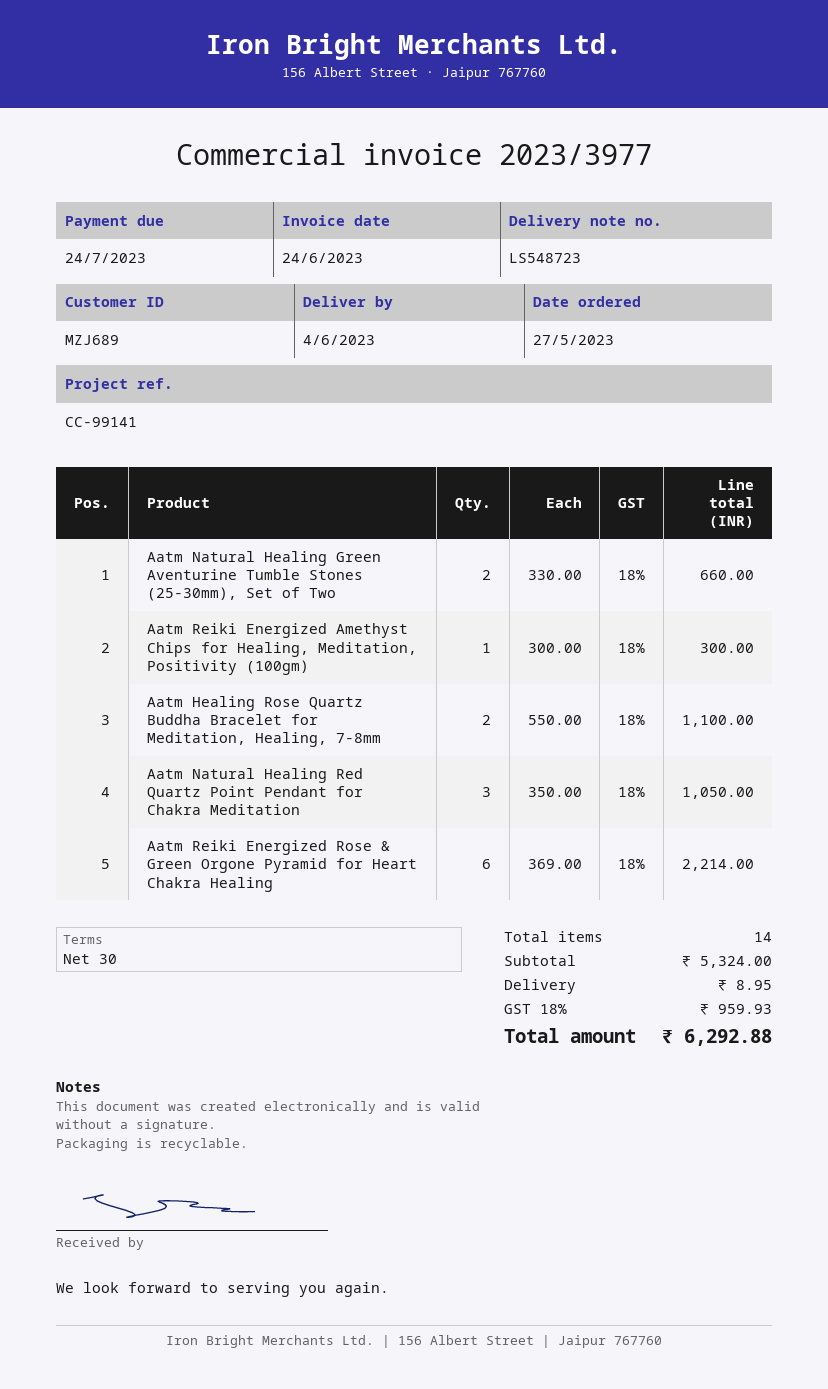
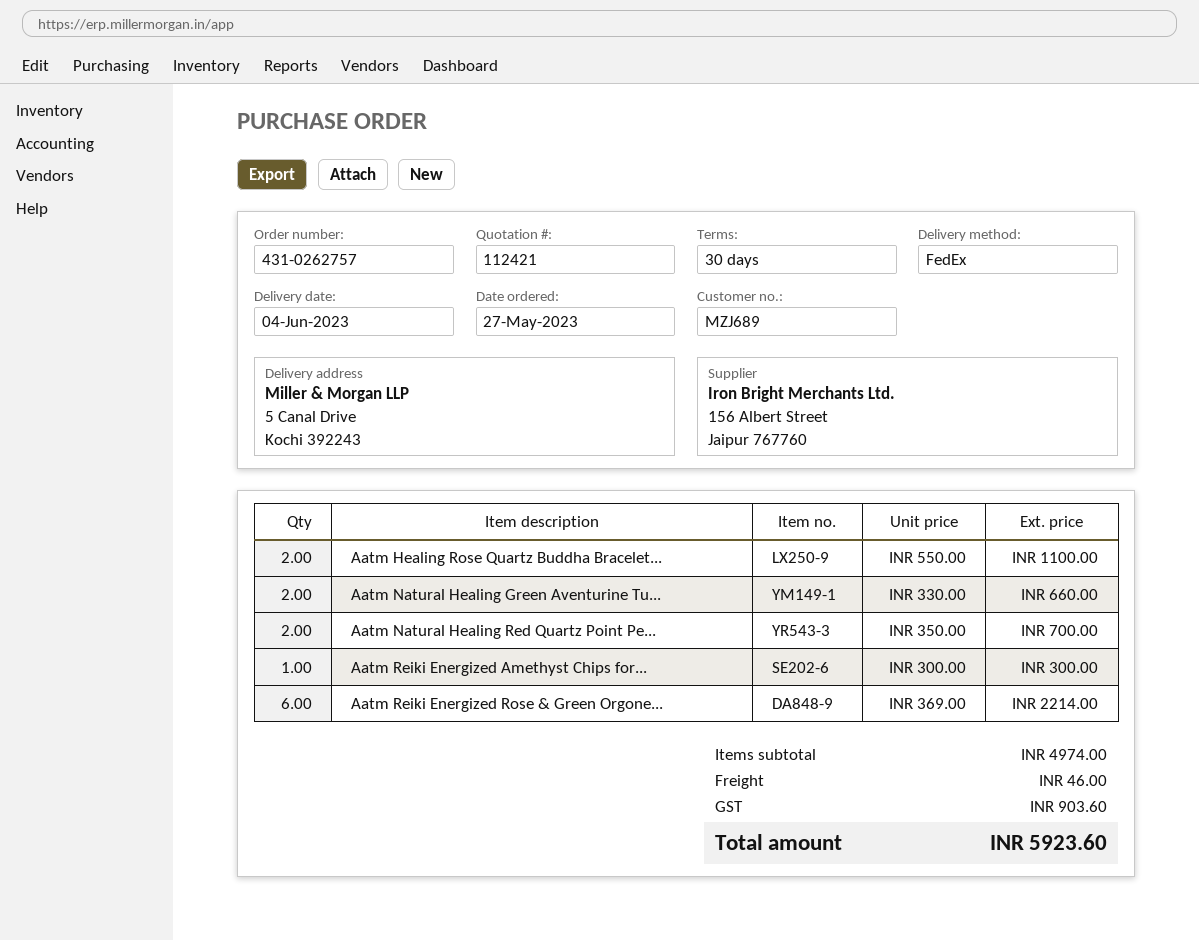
Aatm Natural Healing Red Quartz Point Pendant for Chakra Meditation: 3 x 350.00 = 1050.00 -> 2 x 350.00 = 700.00
subtotal: 5324.00 -> 4974.00
shipping: 8.95 -> 46.00
tax: 959.93 -> 903.60
total: 6292.88 -> 5923.60

